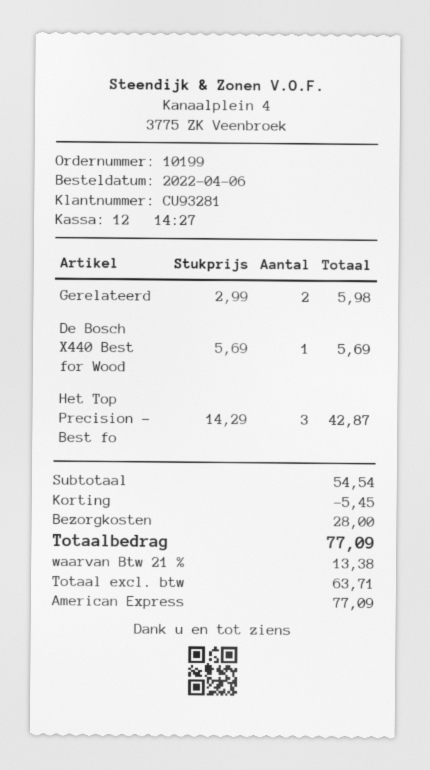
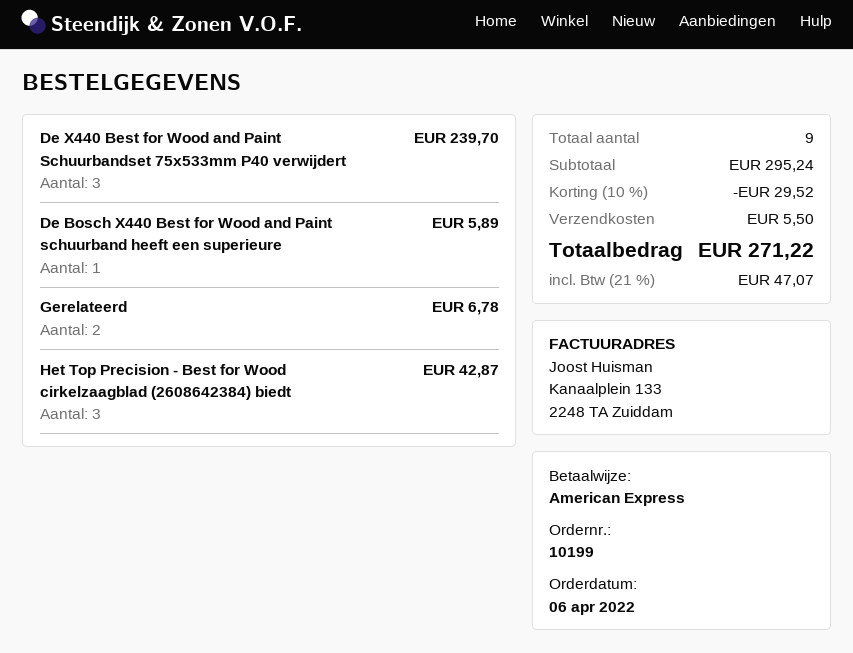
Gerelateerd: 2 for 5.98 -> 2 for 6.78
De Bosch X440 Best for Wood: 1 for 5.69 -> 1 for 5.89
De X440 Best for Wood and Paint Schuurbandset 75x533mm P40 verwijdert: none -> 3 for 239.70
subtotal: 54.54 -> 295.24
discount: 5.45 -> 29.52
shipping: 28.00 -> 5.50
tax: 21% = 13.38 -> 21% = 47.07
total: 77.09 -> 271.22

